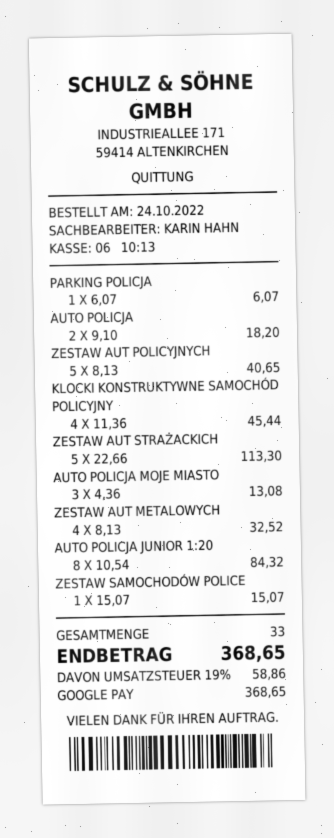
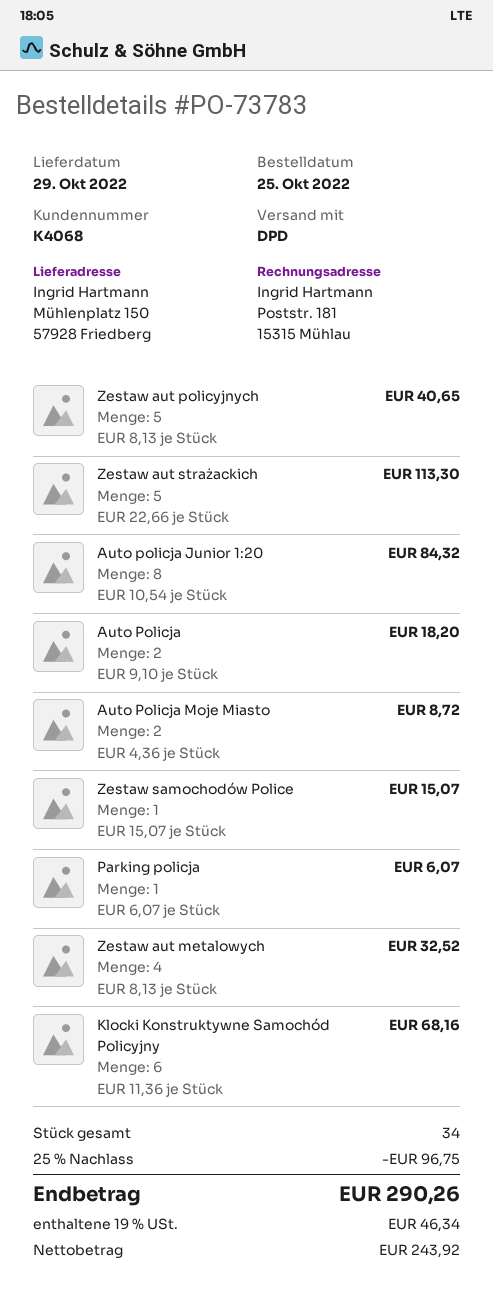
order date: 2022-10-24 -> 2022-10-25
KLOCKI KONSTRUKTYWNE SAMOCHÓD POLICYJNY: 4 x 11.36 = 45.44 -> 6 x 11.36 = 68.16
AUTO POLICJA MOJE MIASTO: 3 x 4.36 = 13.08 -> 2 x 4.36 = 8.72
total quantity: 33 -> 34
discount: none -> 25% = 96.75
tax: 19% = 58.86 -> 19% = 46.34
total: 368.65 -> 290.26

